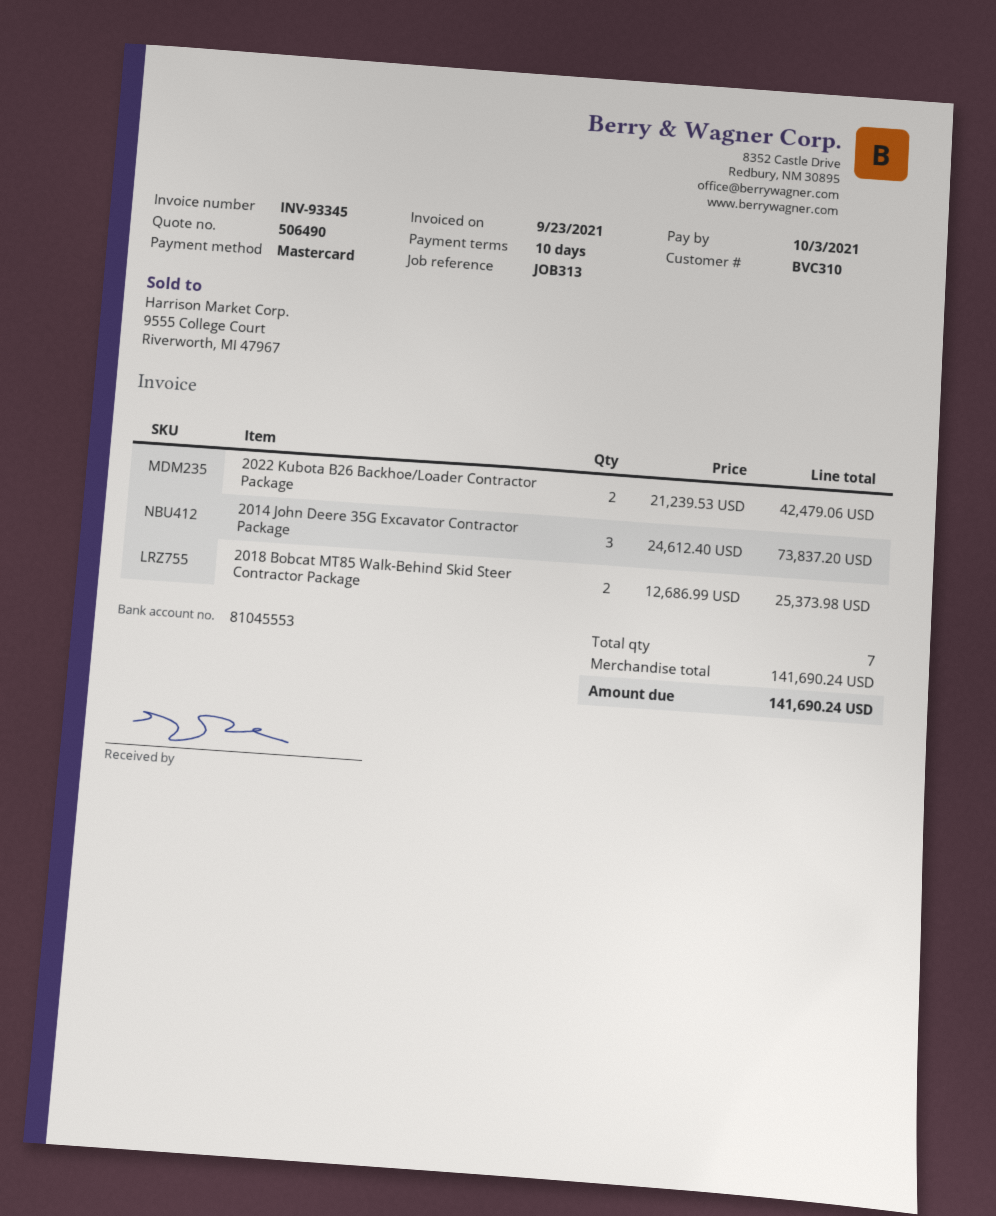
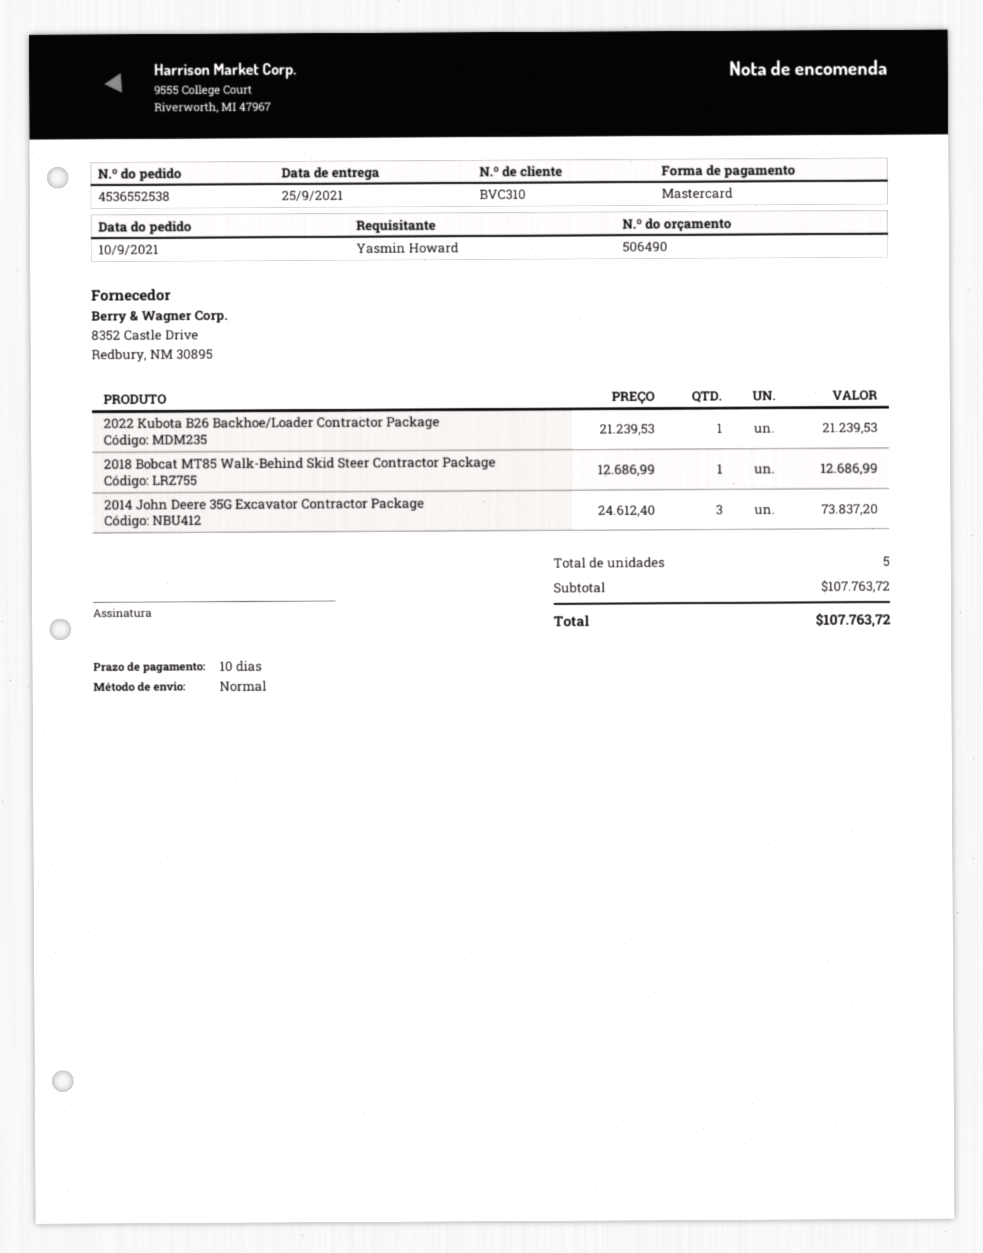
2022 Kubota B26 Backhoe/Loader Contractor Package: 2 x 21239.53 = 42479.06 -> 1 x 21239.53 = 21239.53
2018 Bobcat MT85 Walk-Behind Skid Steer Contractor Package: 2 x 12686.99 = 25373.98 -> 1 x 12686.99 = 12686.99
total quantity: 7 -> 5
subtotal: 141690.24 -> 107763.72
total: 141690.24 -> 107763.72

